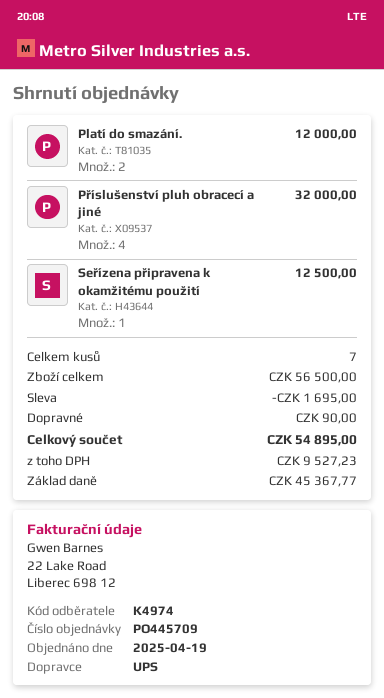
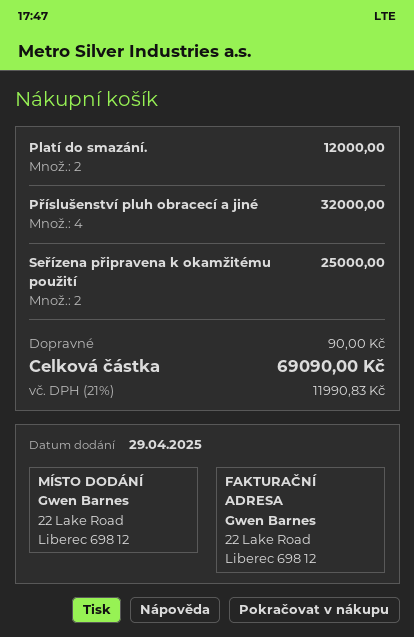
Seřízena připravena k okamžitému použití: 1 for 12500.00 -> 2 for 25000.00
discount: 1695.00 -> none
tax: 9527.23 -> 11990.83
total: 54895.00 -> 69090.00

